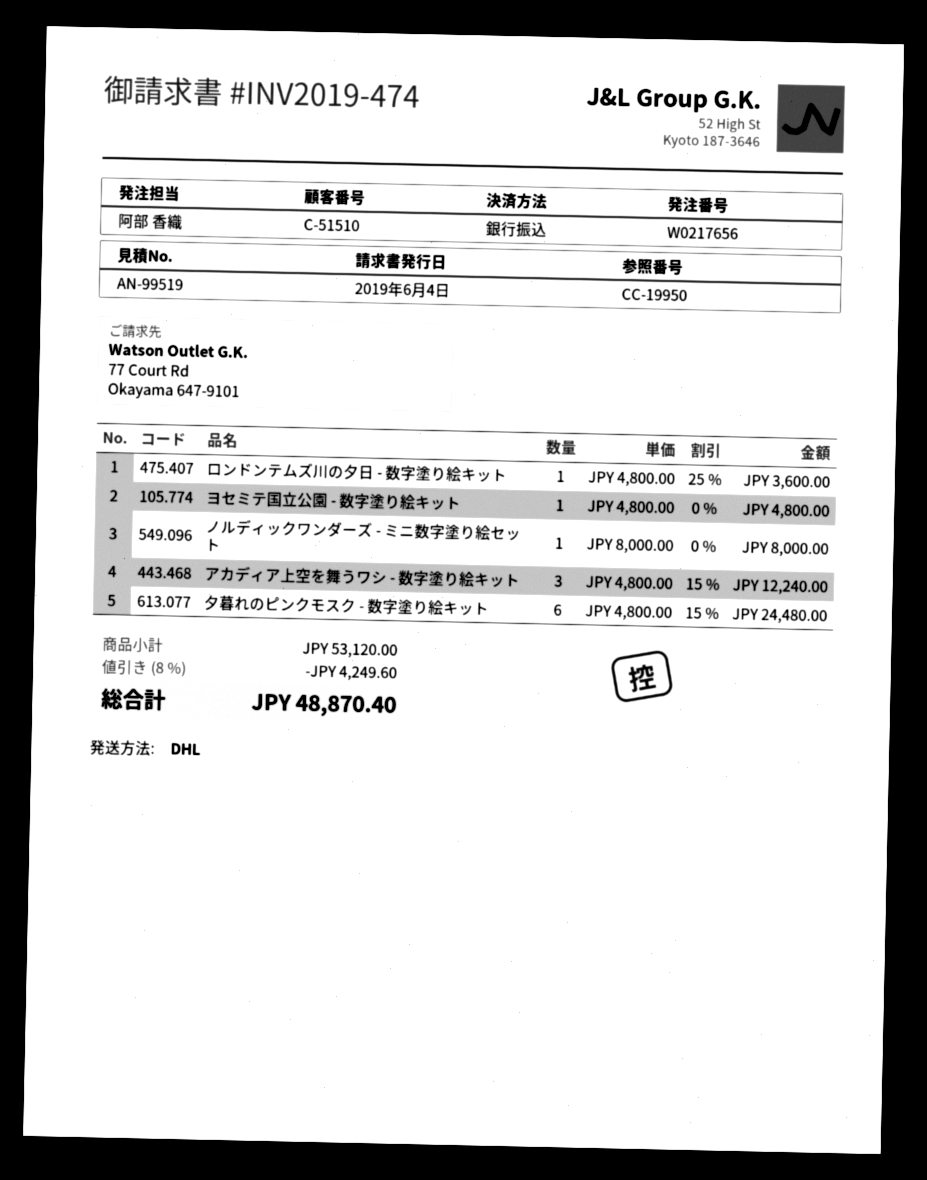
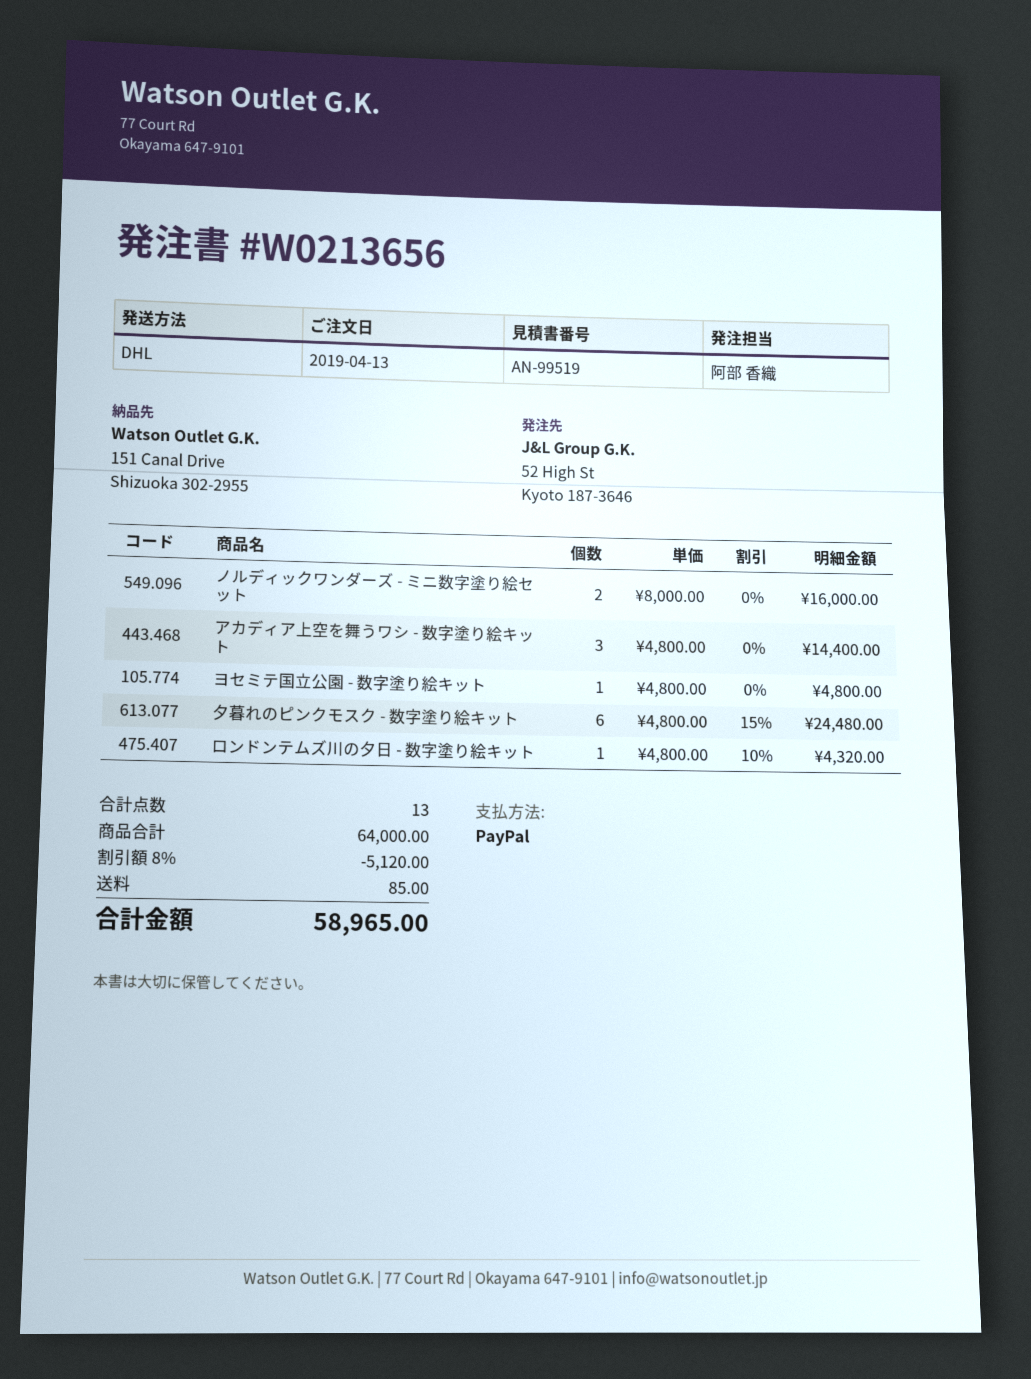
order number: W0217656 -> W0213656
payment method: bank transfer -> PayPal
ロンドンテムズ川の夕日 - 数字塗り絵キット: 1 x 4800.00 - 25% = 3600.00 -> 1 x 4800.00 - 10% = 4320.00
ノルディックワンダーズ - ミニ数字塗り絵セット: 1 x 8000.00 = 8000.00 -> 2 x 8000.00 = 16000.00
アカディア上空を舞うワシ - 数字塗り絵キット: 3 x 4800.00 - 15% = 12240.00 -> 3 x 4800.00 = 14400.00
subtotal: 53120.00 -> 64000.00
discount: 8% = 4249.60 -> 8% = 5120.00
shipping: none -> 85.00
total: 48870.40 -> 58965.00

